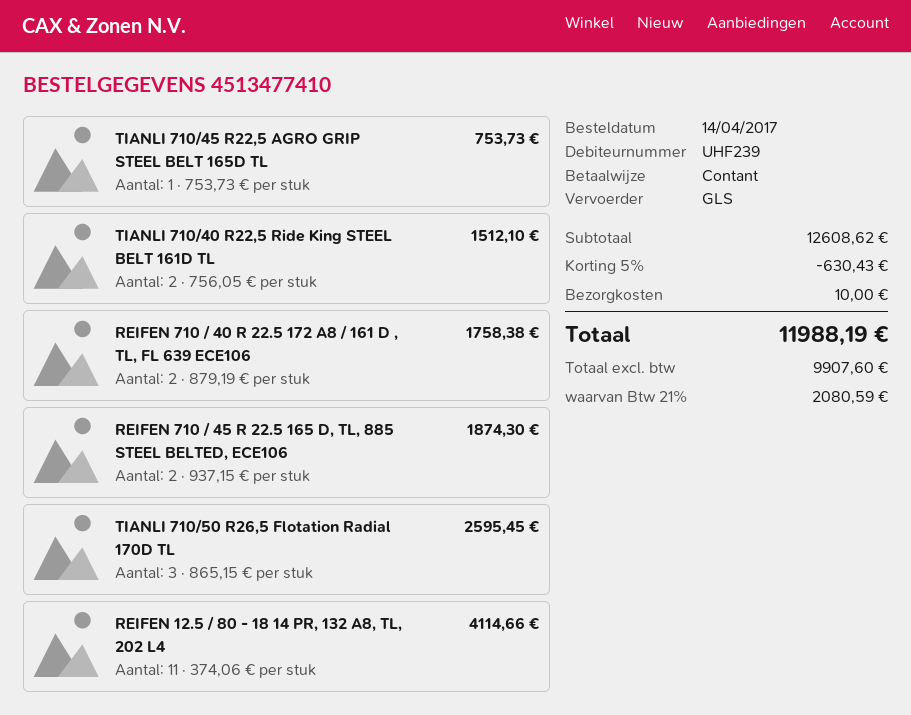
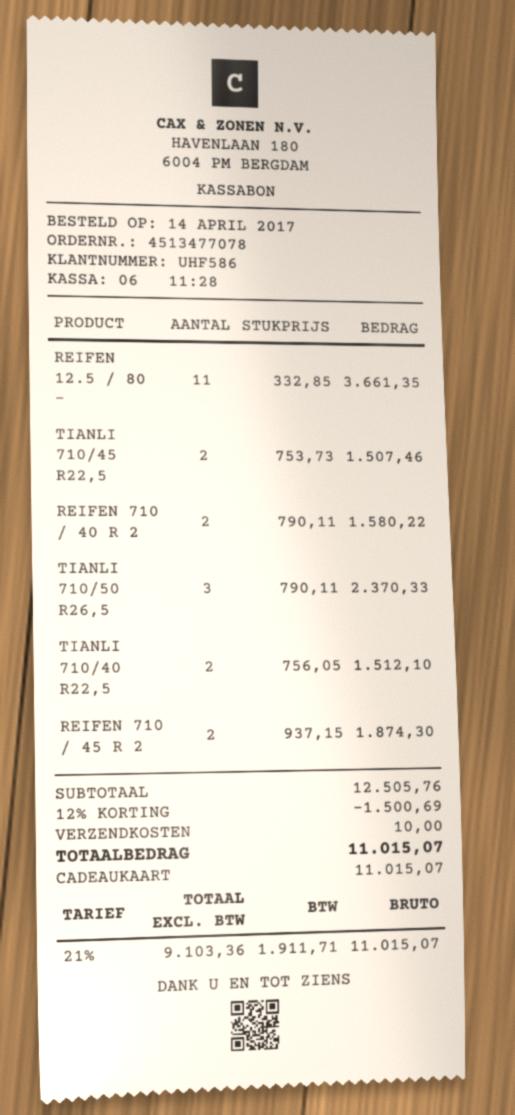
order number: 4513477410 -> 4513477078
customer number: UHF239 -> UHF586
payment method: cash -> gift card
TIANLI 710/45 R22,5 AGRO GRIP STEEL BELT 165D TL: 1 x 753.73 = 753.73 -> 2 x 753.73 = 1507.46
REIFEN 710 / 40 R 22.5 172 A8 / 161 D , TL, FL 639 ECE106: 2 x 879.19 = 1758.38 -> 2 x 790.11 = 1580.22
TIANLI 710/50 R26,5 Flotation Radial 170D TL: 3 x 865.15 = 2595.45 -> 3 x 790.11 = 2370.33
REIFEN 12.5 / 80 - 18 14 PR, 132 A8, TL, 202 L4: 11 x 374.06 = 4114.66 -> 11 x 332.85 = 3661.35
subtotal: 12608.62 -> 12505.76
discount: 5% = 630.43 -> 12% = 1500.69
net: 9907.60 -> 9103.36
tax: 21% = 2080.59 -> 21% = 1911.71
total: 11988.19 -> 11015.07

